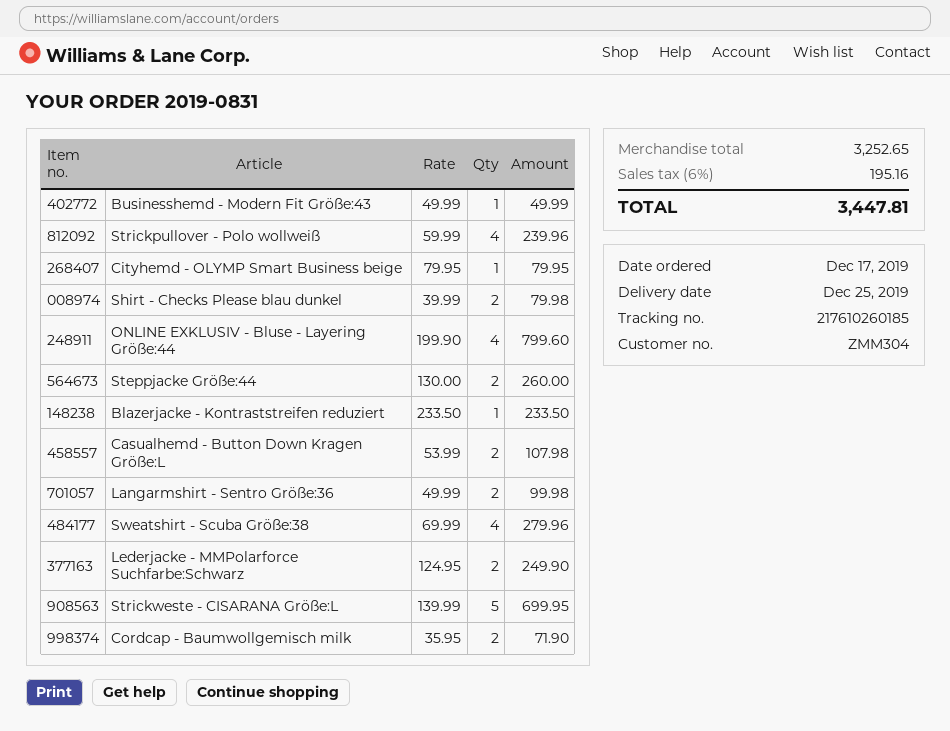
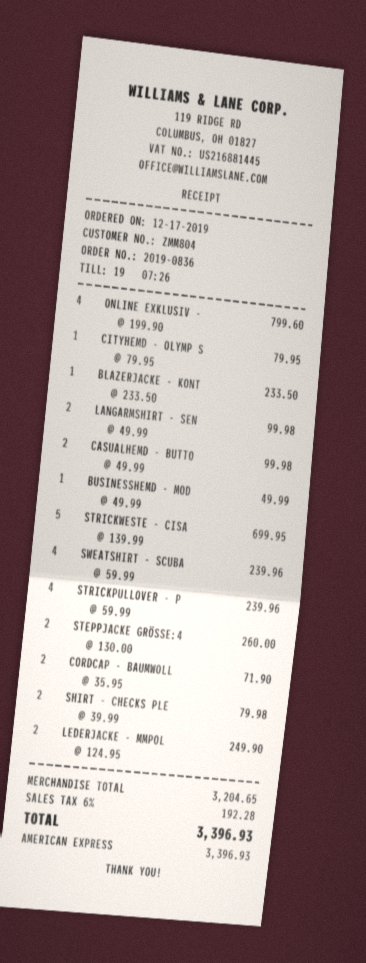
order number: 2019-0831 -> 2019-0836
customer number: ZMM304 -> ZMM804
Casualhemd - Button Down Kragen Größe:L: 2 x 53.99 = 107.98 -> 2 x 49.99 = 99.98
Sweatshirt - Scuba Größe:38: 4 x 69.99 = 279.96 -> 4 x 59.99 = 239.96
subtotal: 3252.65 -> 3204.65
tax: 6% = 195.16 -> 6% = 192.28
total: 3447.81 -> 3396.93

